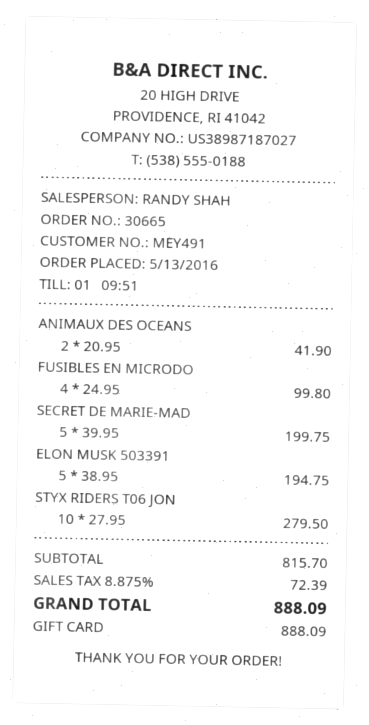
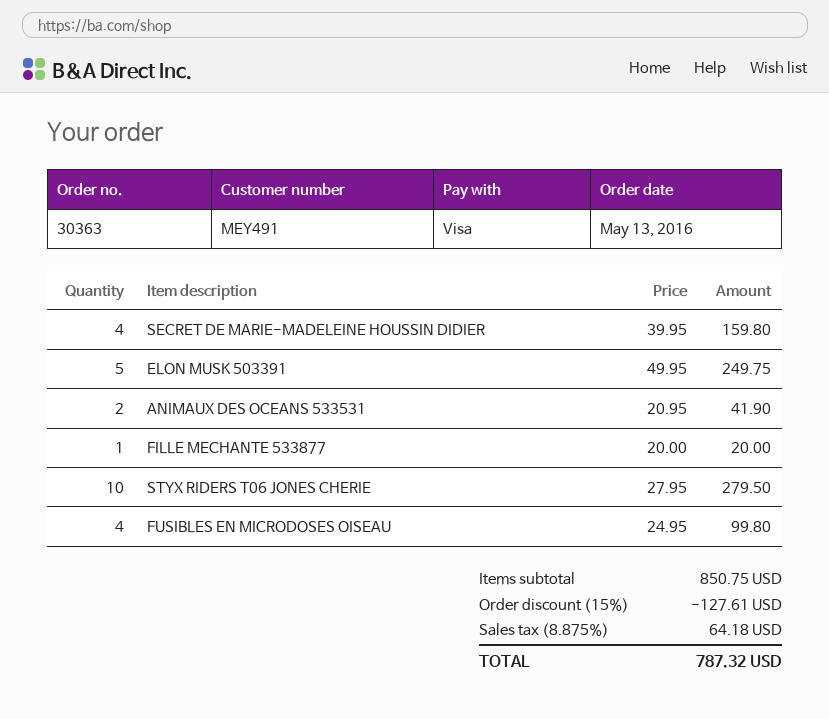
order number: 30665 -> 30363
payment method: gift card -> Visa
SECRET DE MARIE-MAD: 5 x 39.95 = 199.75 -> 4 x 39.95 = 159.80
ELON MUSK 503391: 5 x 38.95 = 194.75 -> 5 x 49.95 = 249.75
FILLE MECHANTE 533877: none -> 1 x 20.00 = 20.00
subtotal: 815.70 -> 850.75
discount: none -> 15% = 127.61
tax: 8.875% = 72.39 -> 8.875% = 64.18
total: 888.09 -> 787.32

